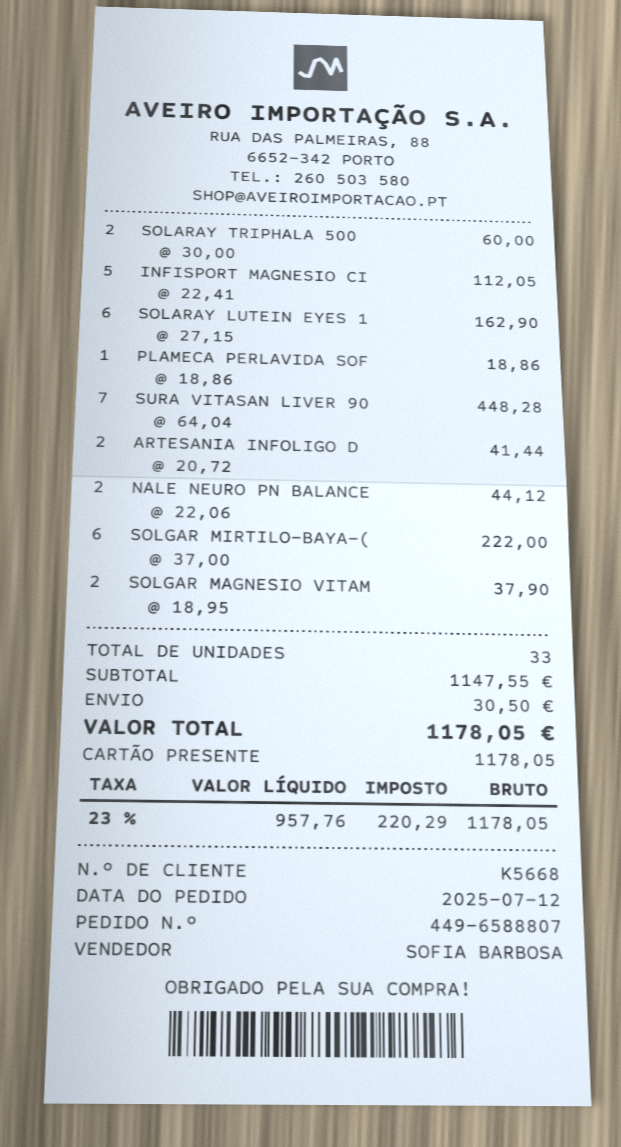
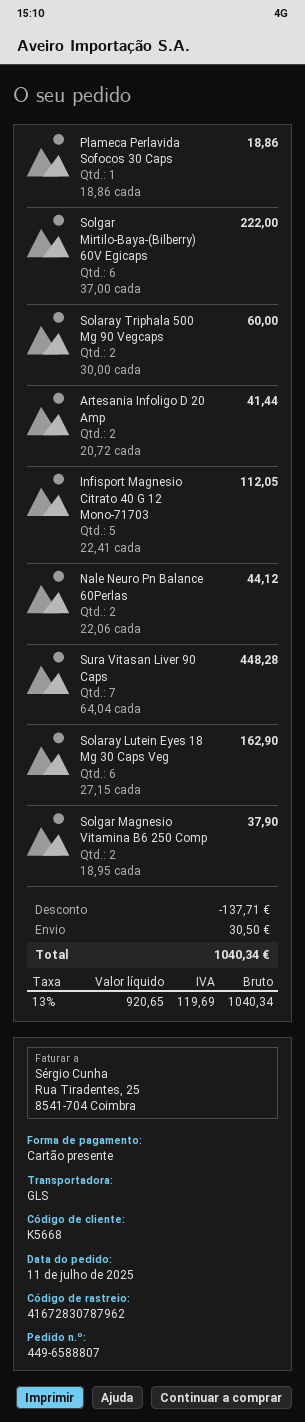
order date: 2025-07-12 -> 2025-07-11
discount: none -> 137.71
net: 957.76 -> 920.65
tax: 23% = 220.29 -> 13% = 119.69
total: 1178.05 -> 1040.34

